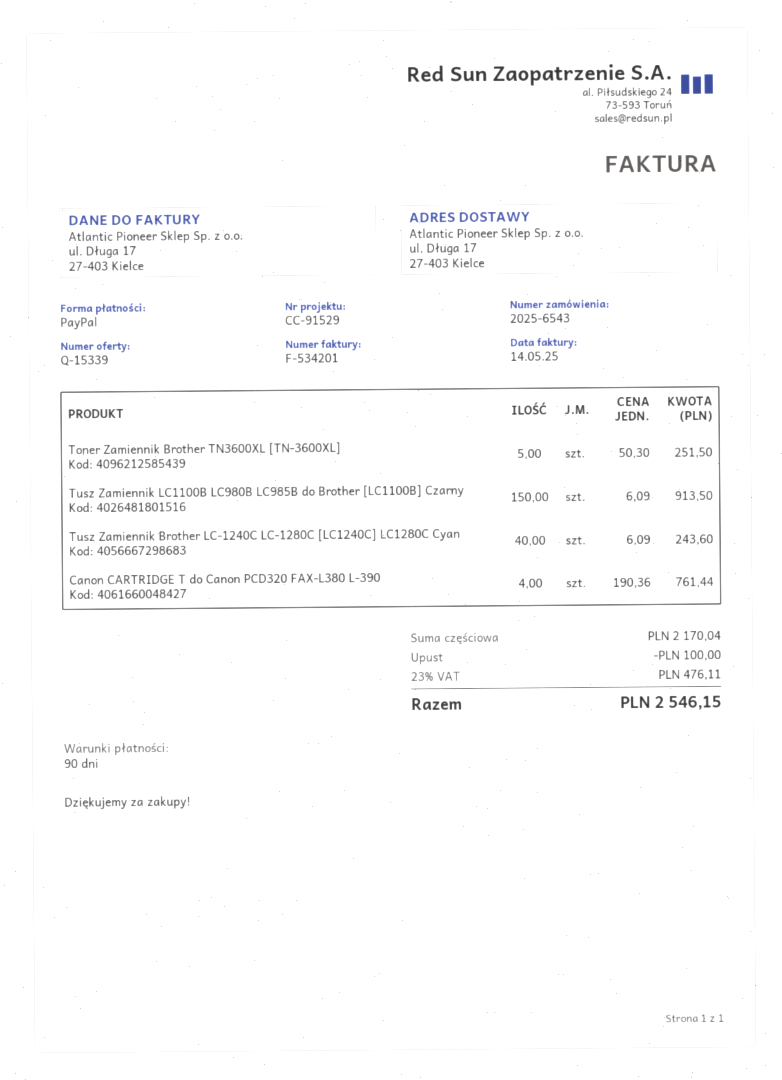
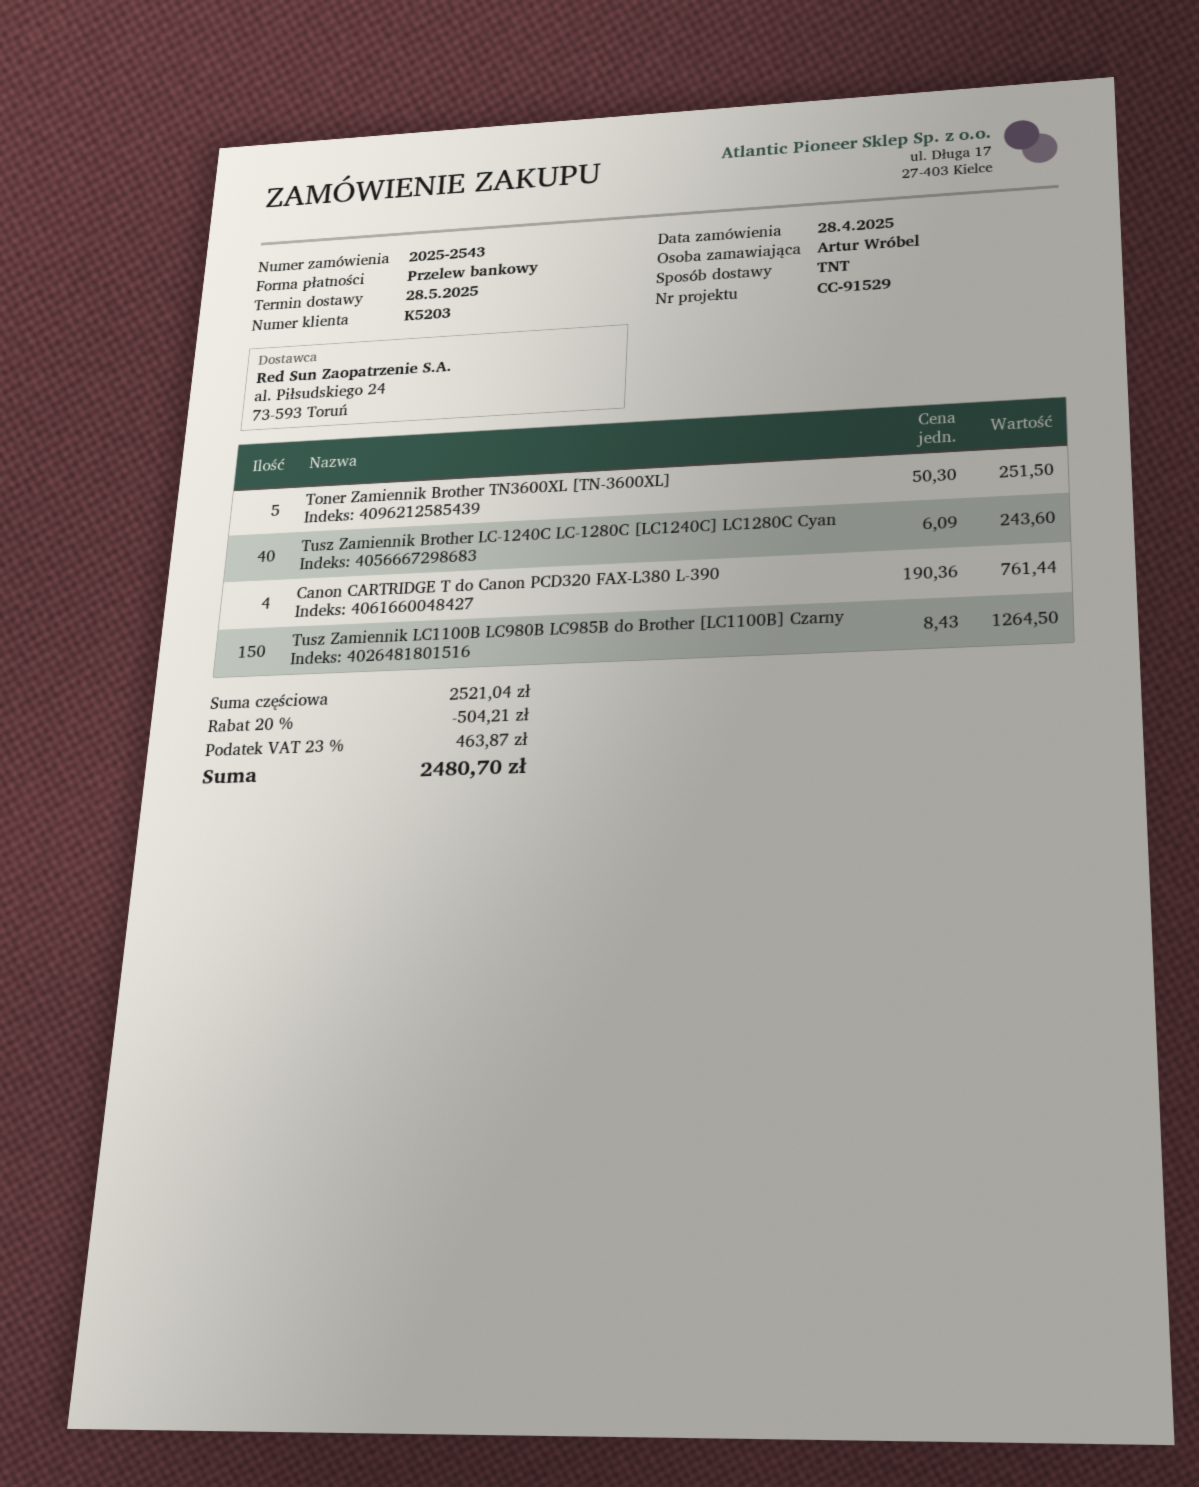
order number: 2025-6543 -> 2025-2543
payment method: PayPal -> bank transfer
Tusz Zamiennik LC1100B LC980B LC985B do Brother [LC1100B] Czarny: 150 x 6.09 = 913.50 -> 150 x 8.43 = 1264.50
subtotal: 2170.04 -> 2521.04
discount: 100.00 -> 504.21
tax: 23% = 476.11 -> 23% = 463.87
total: 2546.15 -> 2480.70

